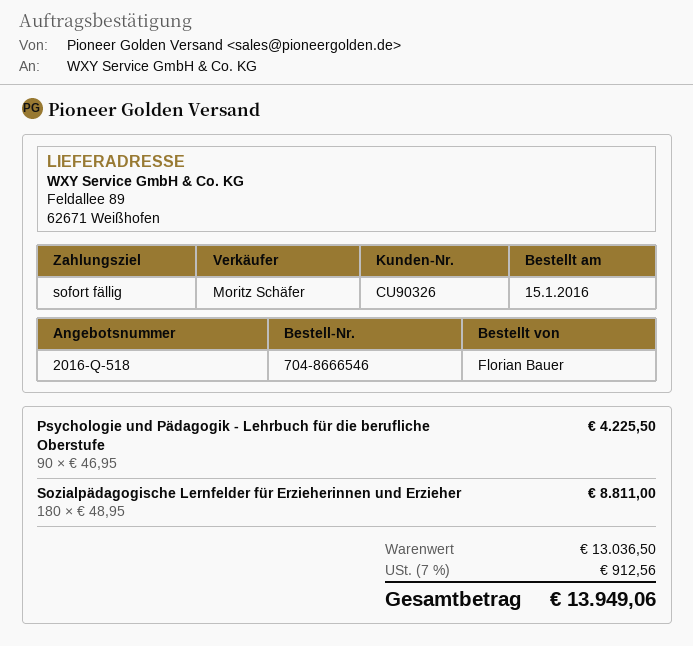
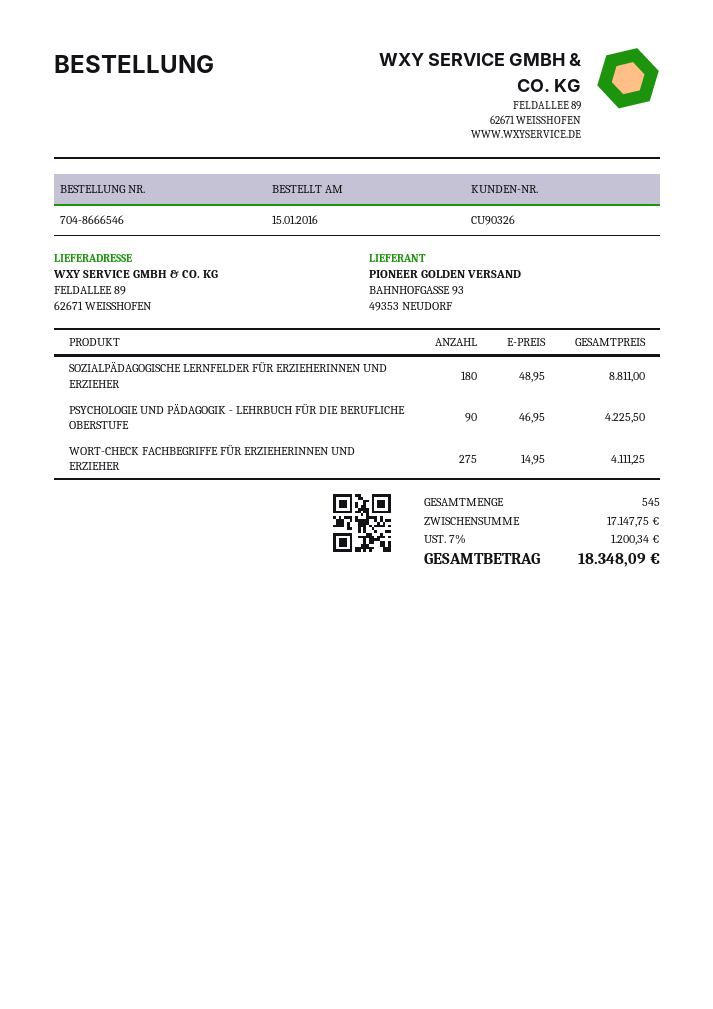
WORT-CHECK FACHBEGRIFFE FÜR ERZIEHERINNEN UND ERZIEHER: none -> 275 x 14.95 = 4111.25
subtotal: 13036.50 -> 17147.75
tax: 7% = 912.56 -> 7% = 1200.34
total: 13949.06 -> 18348.09

